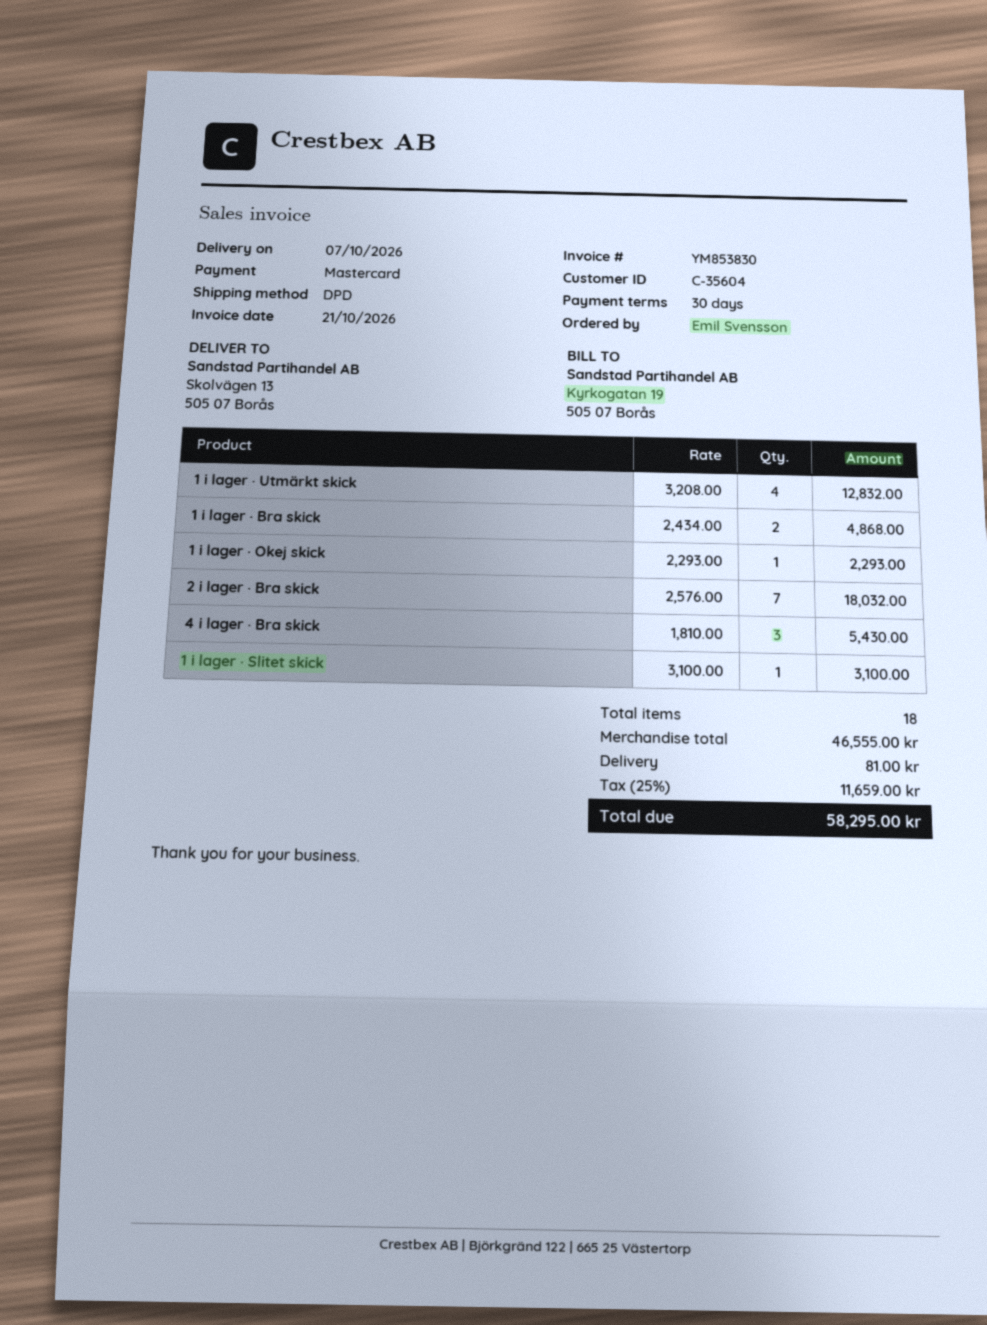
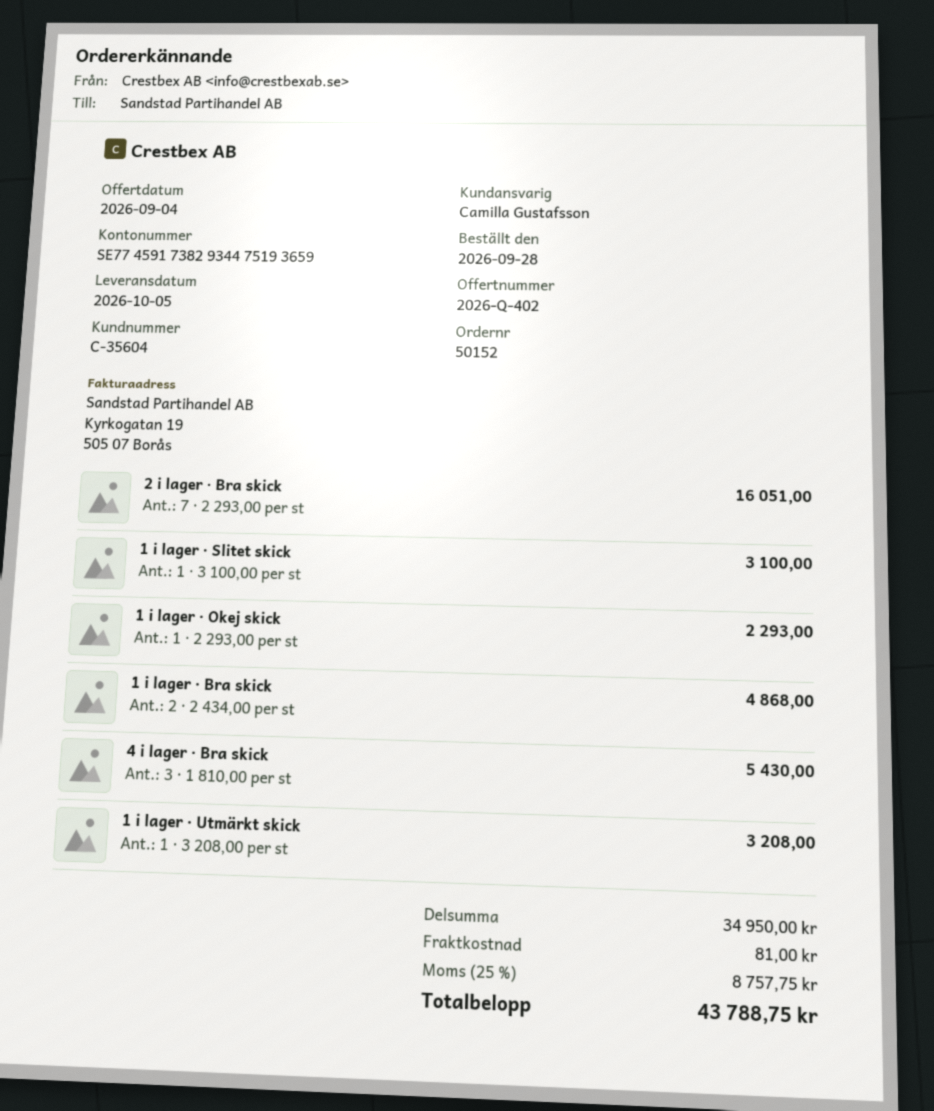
delivery date: 2026-10-07 -> 2026-10-05
1 i lager · Utmärkt skick: 4 x 3208.00 = 12832.00 -> 1 x 3208.00 = 3208.00
2 i lager · Bra skick: 7 x 2576.00 = 18032.00 -> 7 x 2293.00 = 16051.00
subtotal: 46555.00 -> 34950.00
tax: 25% = 11659.00 -> 25% = 8757.75
total: 58295.00 -> 43788.75

